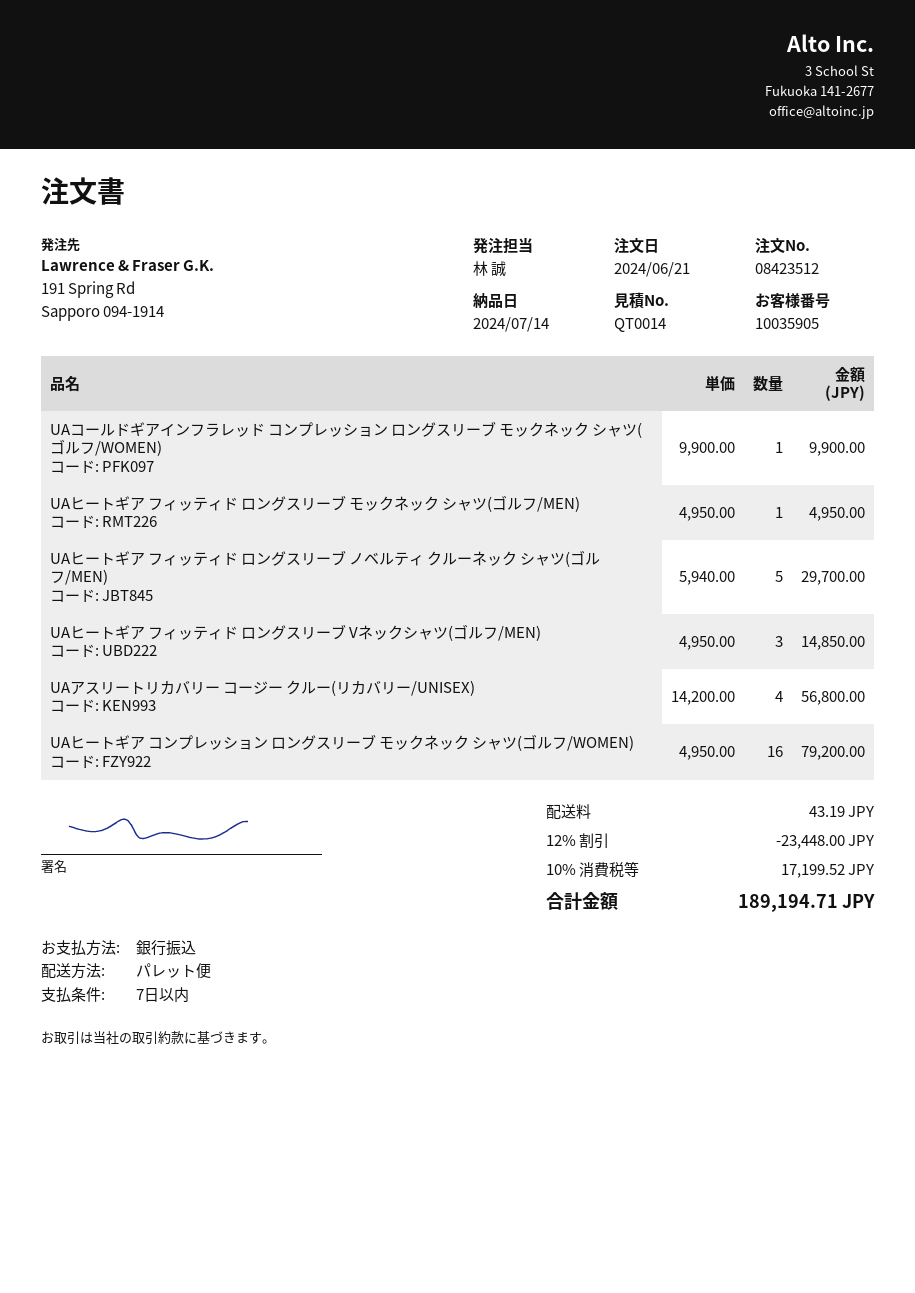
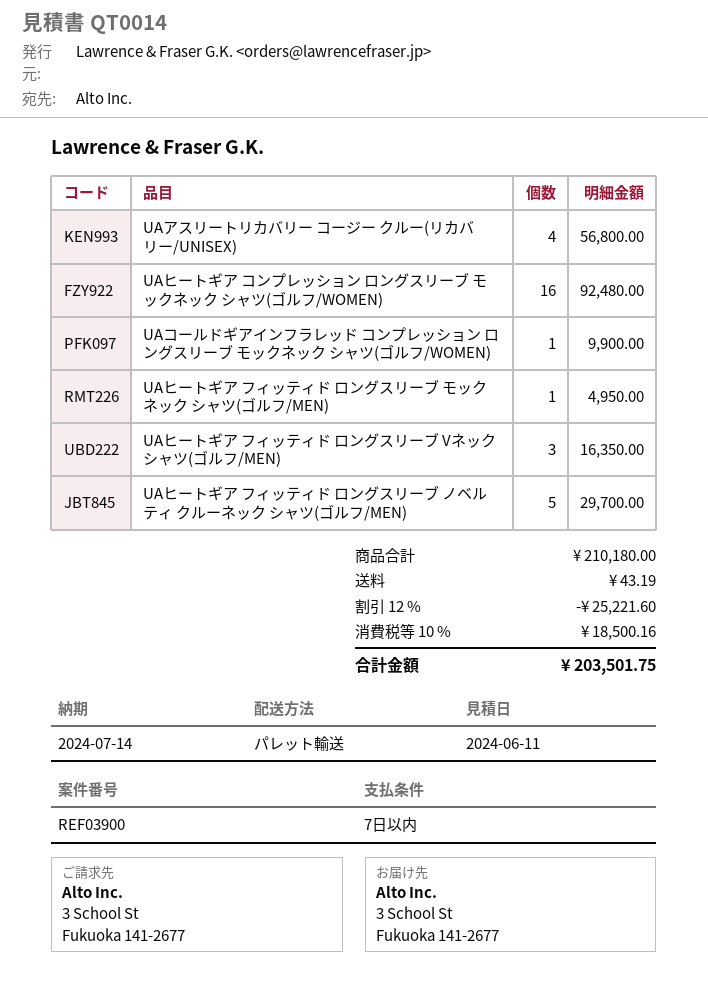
UAヒートギア フィッティド ロングスリーブ Vネックシャツ(ゴルフ/MEN): 3 for 14850.00 -> 3 for 16350.00
UAヒートギア コンプレッション ロングスリーブ モックネック シャツ(ゴルフ/WOMEN): 16 for 79200.00 -> 16 for 92480.00
discount: 12% = 23448.00 -> 12% = 25221.60
tax: 10% = 17199.52 -> 10% = 18500.16
total: 189194.71 -> 203501.75

